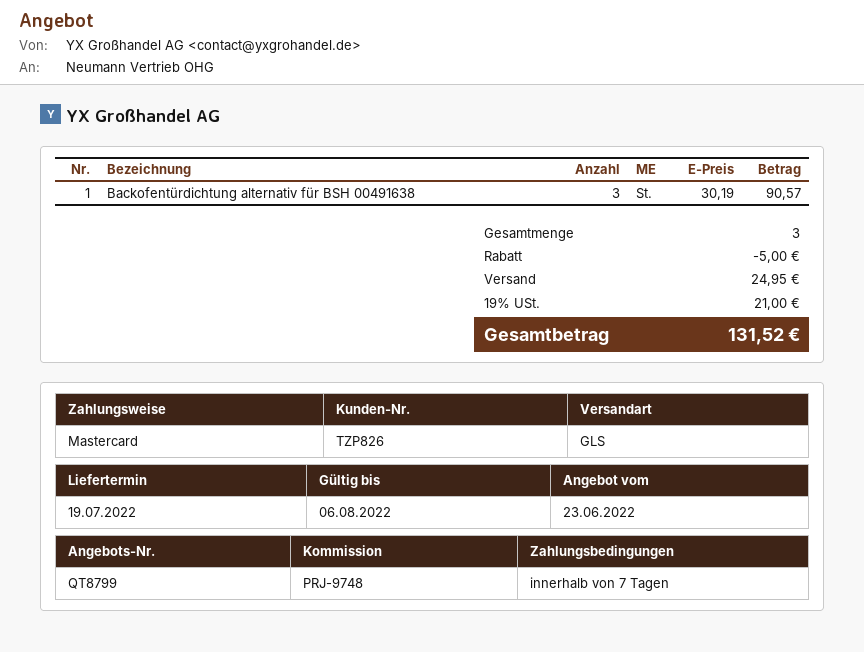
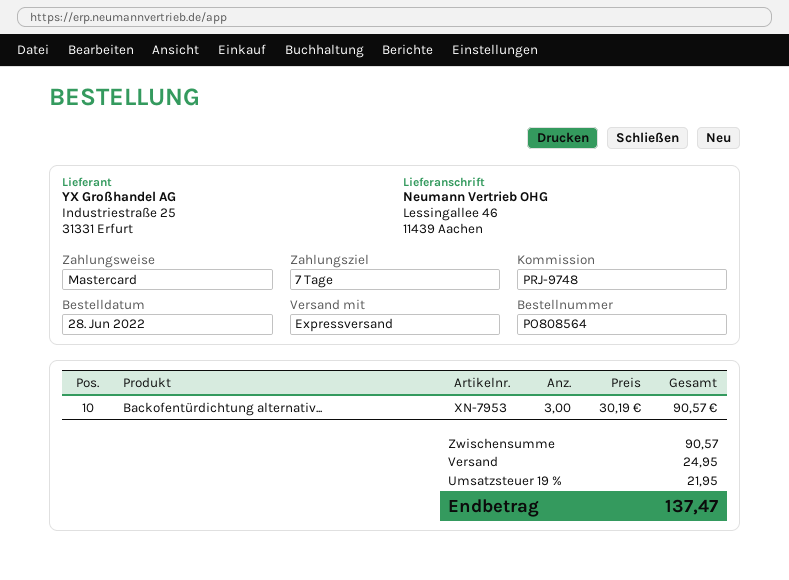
shipping method: GLS -> express
discount: 5.00 -> none
tax: 19% = 21.00 -> 19% = 21.95
total: 131.52 -> 137.47

